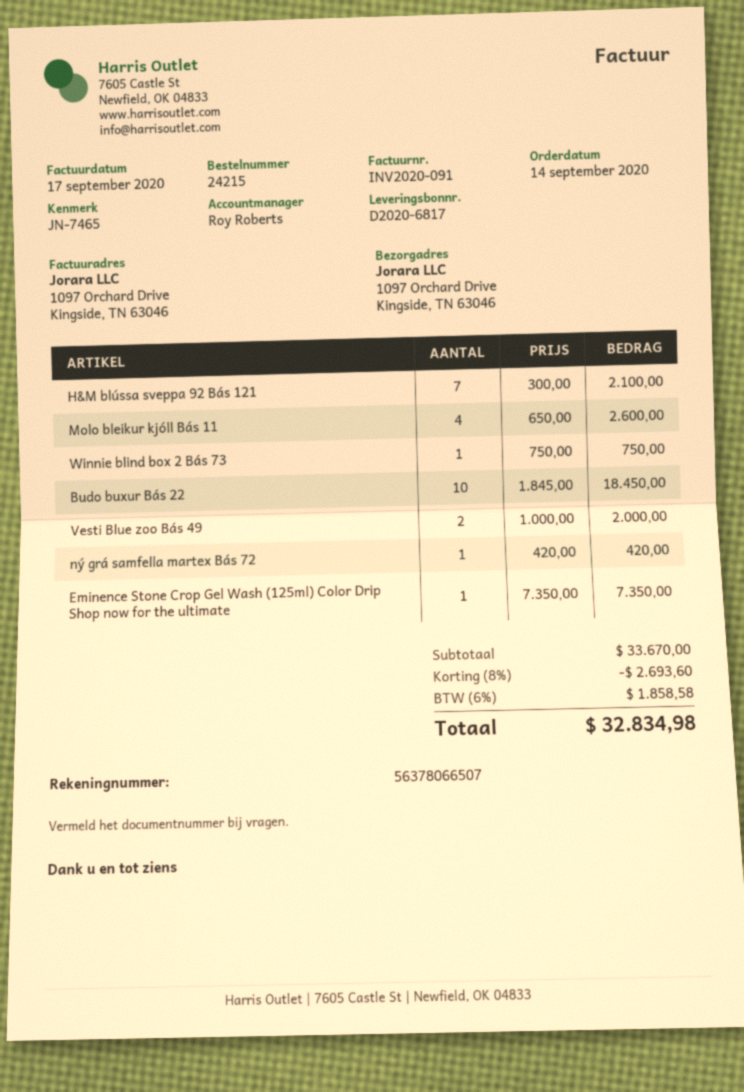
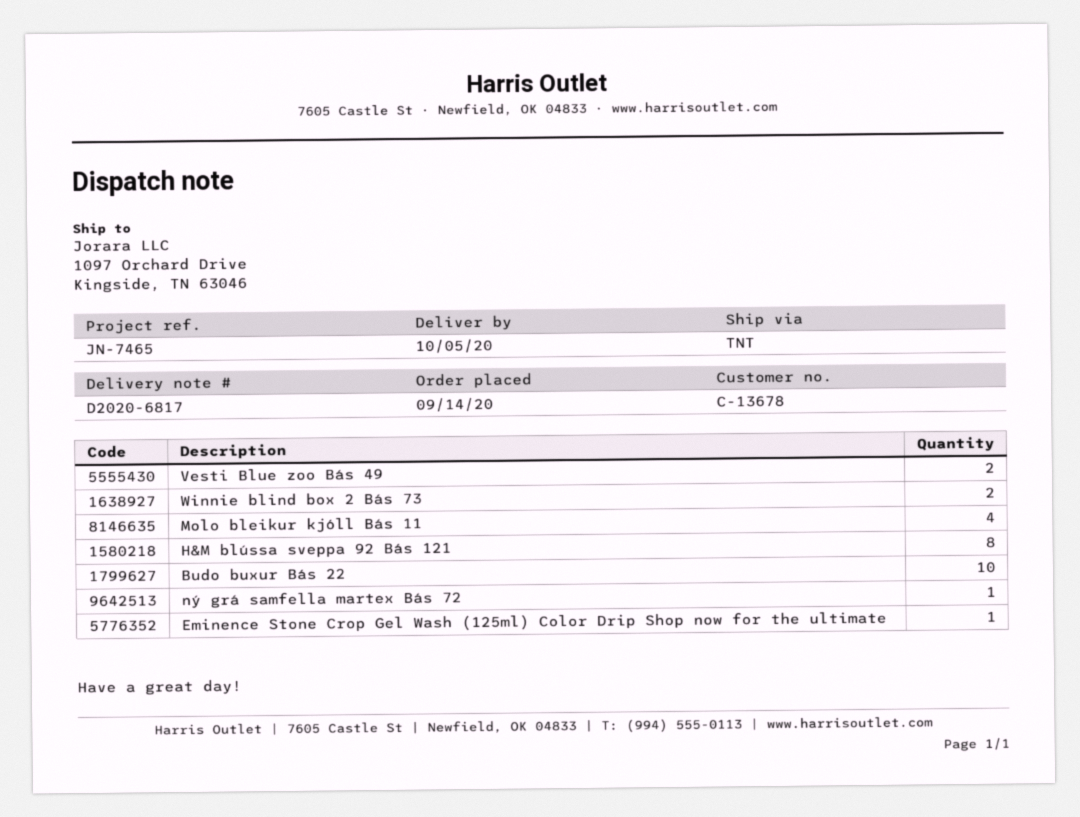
H&M blússa sveppa 92 Bás 121: 7 -> 8
Winnie blind box 2 Bás 73: 1 -> 2

